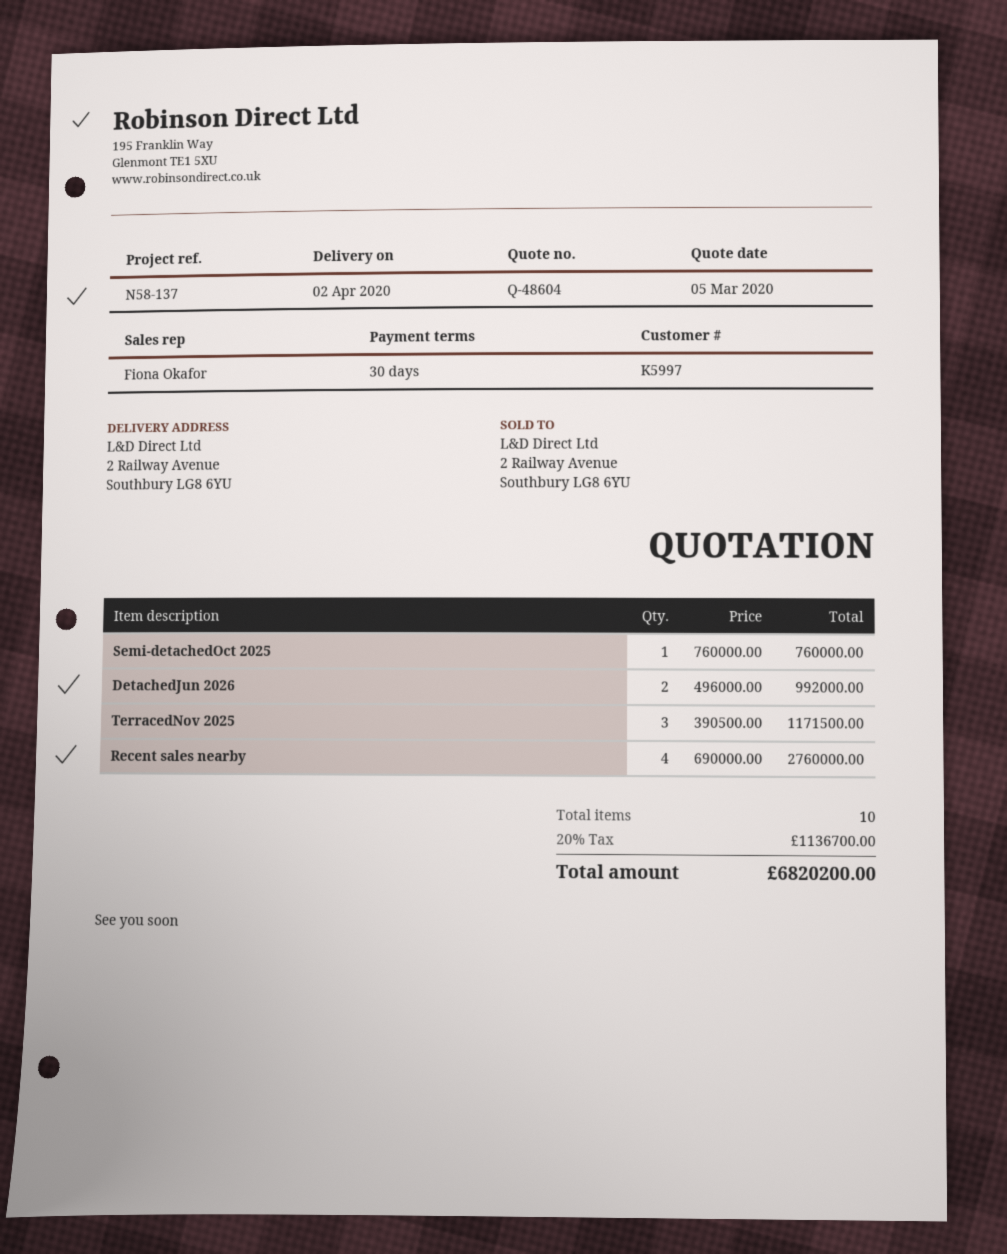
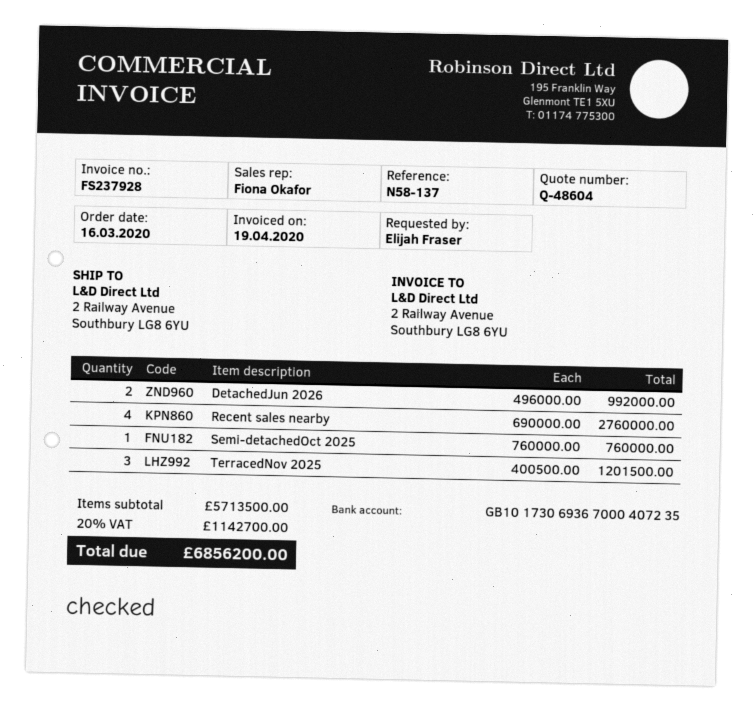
TerracedNov 2025: 3 x 390500.00 = 1171500.00 -> 3 x 400500.00 = 1201500.00
tax: 20% = 1136700.00 -> 20% = 1142700.00
total: 6820200.00 -> 6856200.00

